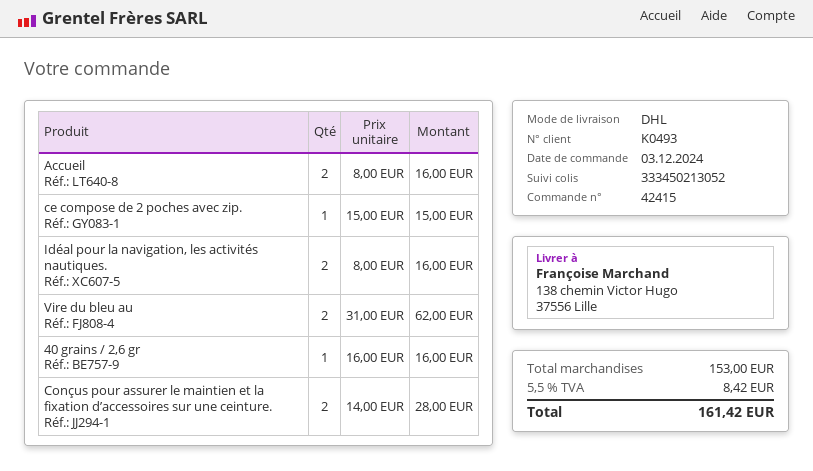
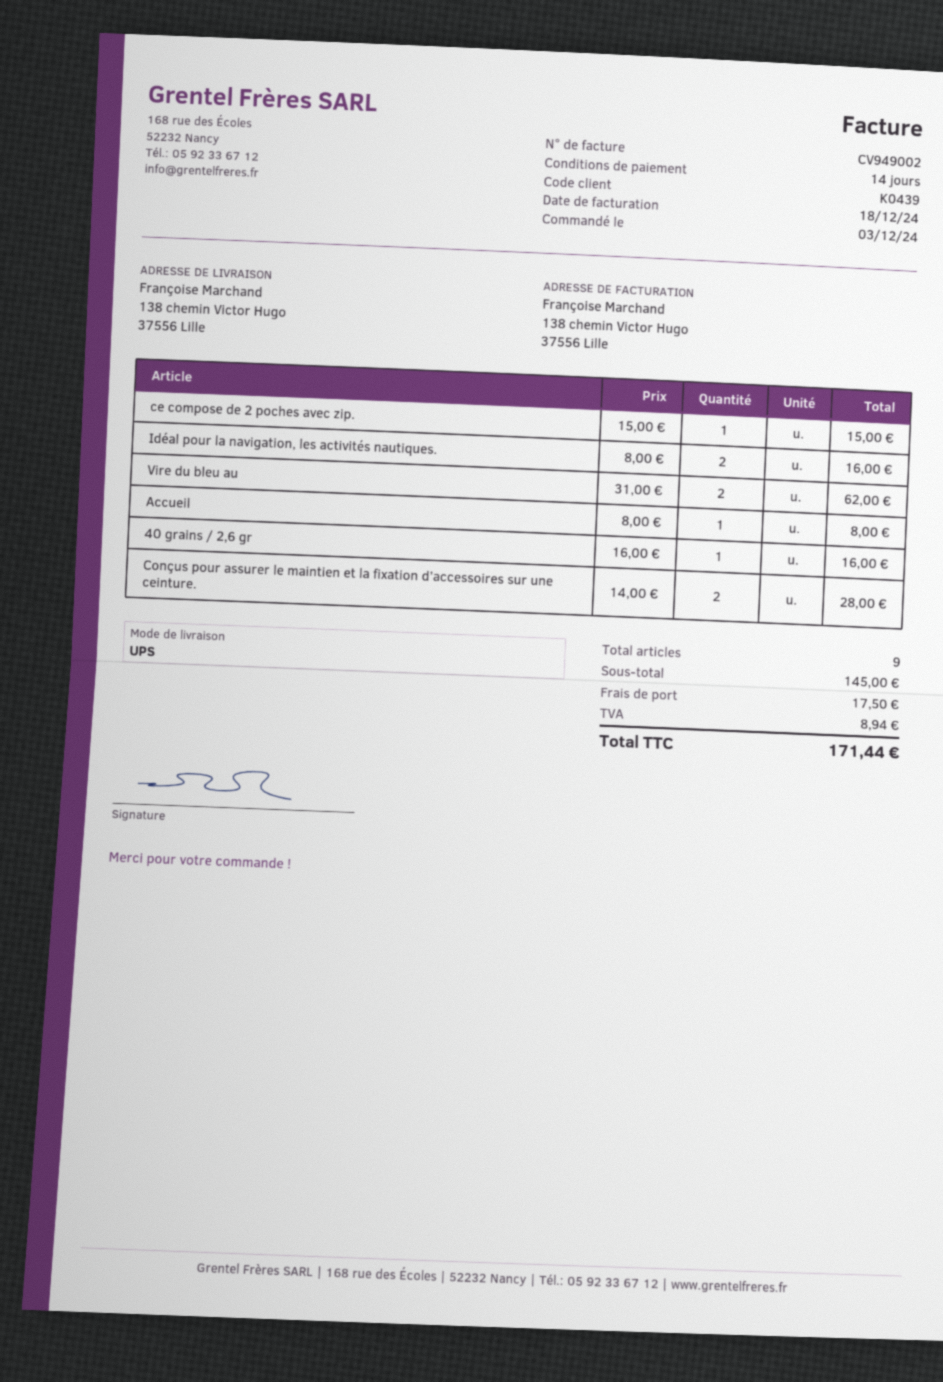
customer number: K0493 -> K0439
shipping method: DHL -> UPS
Accueil: 2 x 8.00 = 16.00 -> 1 x 8.00 = 8.00
subtotal: 153.00 -> 145.00
shipping: none -> 17.50
tax: 8.42 -> 8.94
total: 161.42 -> 171.44

